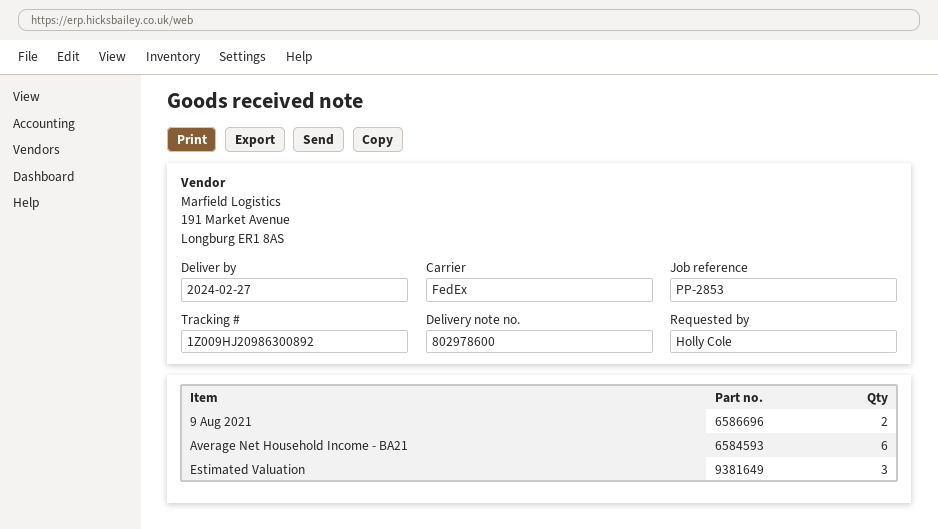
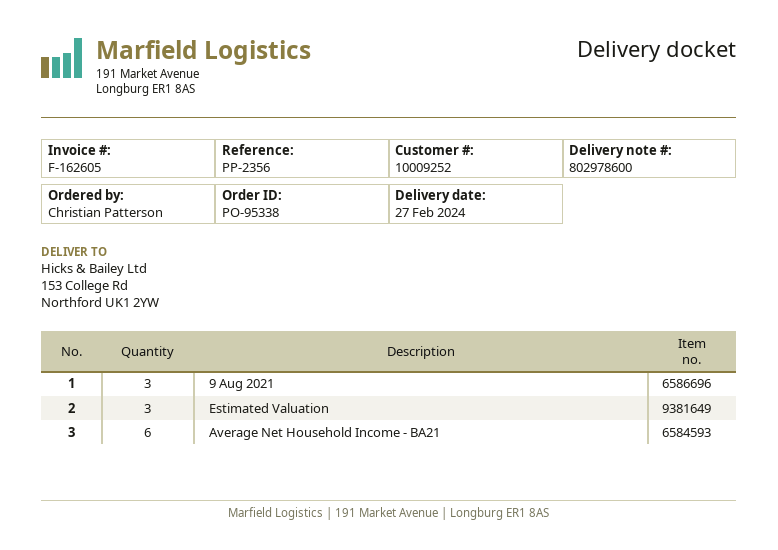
reference: PP-2853 -> PP-2356
ordered by: Holly Cole -> Christian Patterson
9 Aug 2021: 2 -> 3

